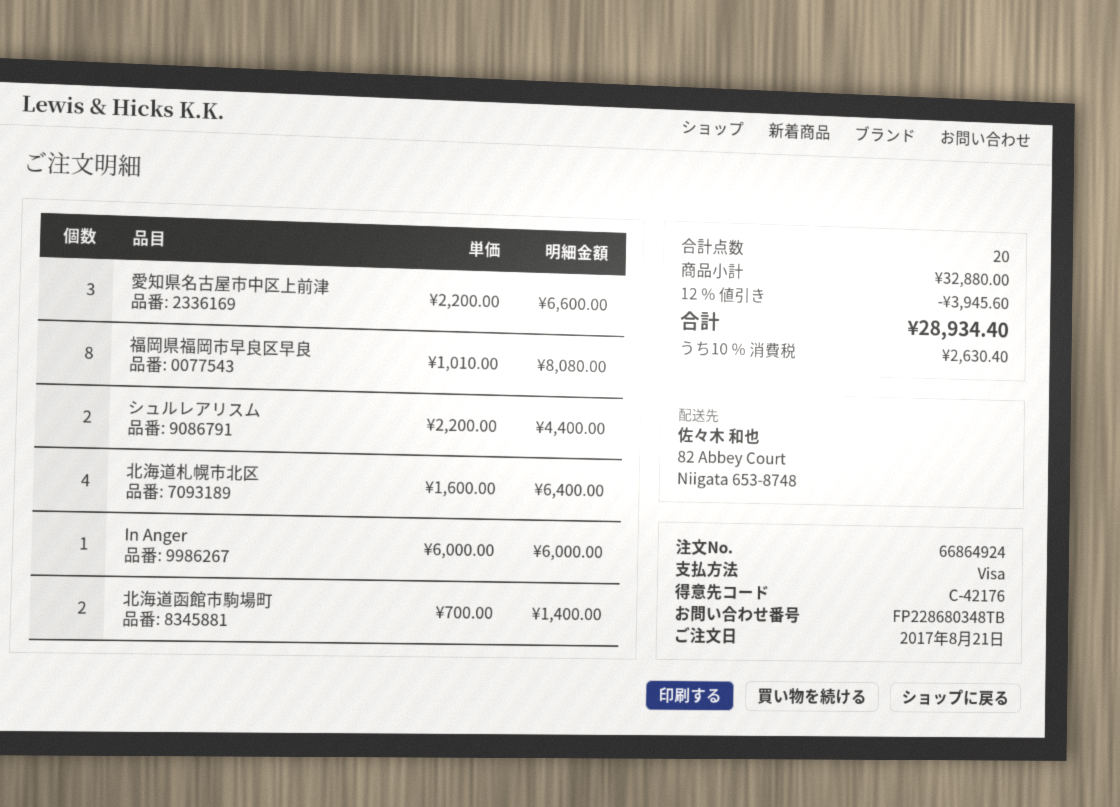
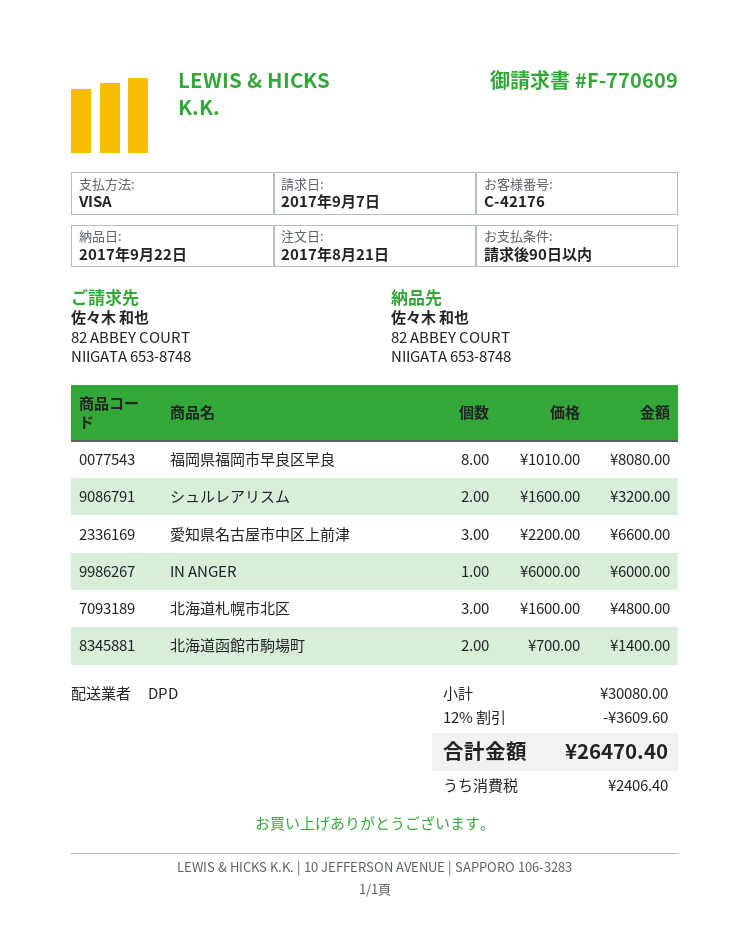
シュルレアリスム: 2 x 2200.00 = 4400.00 -> 2 x 1600.00 = 3200.00
北海道札幌市北区: 4 x 1600.00 = 6400.00 -> 3 x 1600.00 = 4800.00
subtotal: 32880.00 -> 30080.00
discount: 12% = 3945.60 -> 12% = 3609.60
tax: 2630.40 -> 2406.40
total: 28934.40 -> 26470.40

